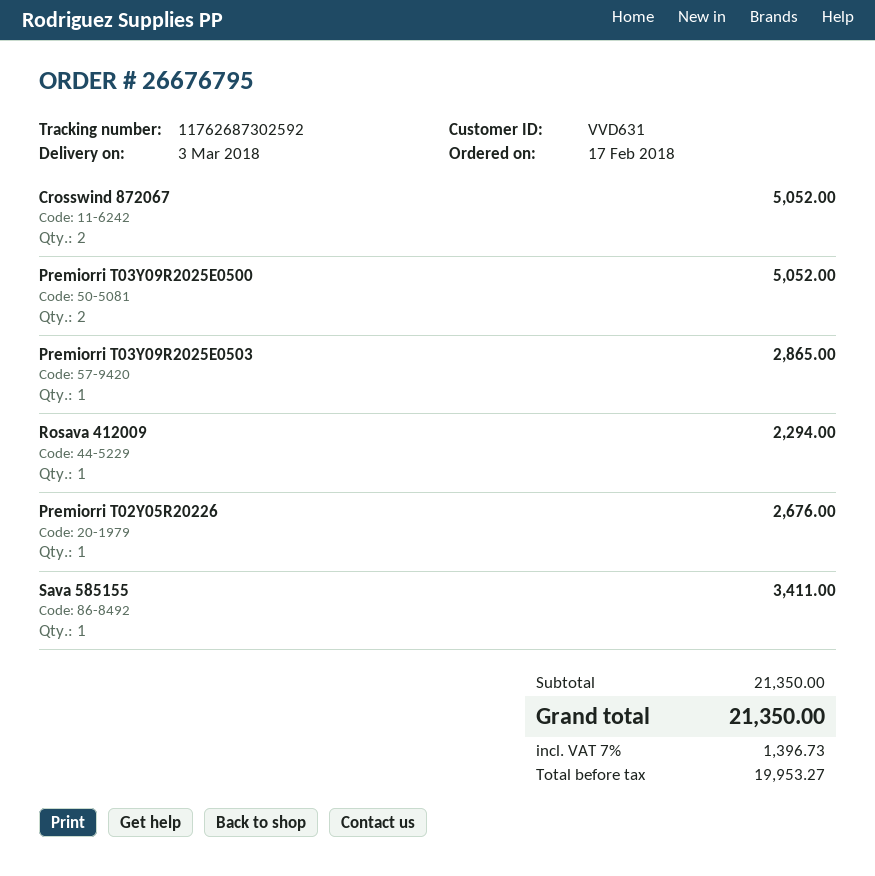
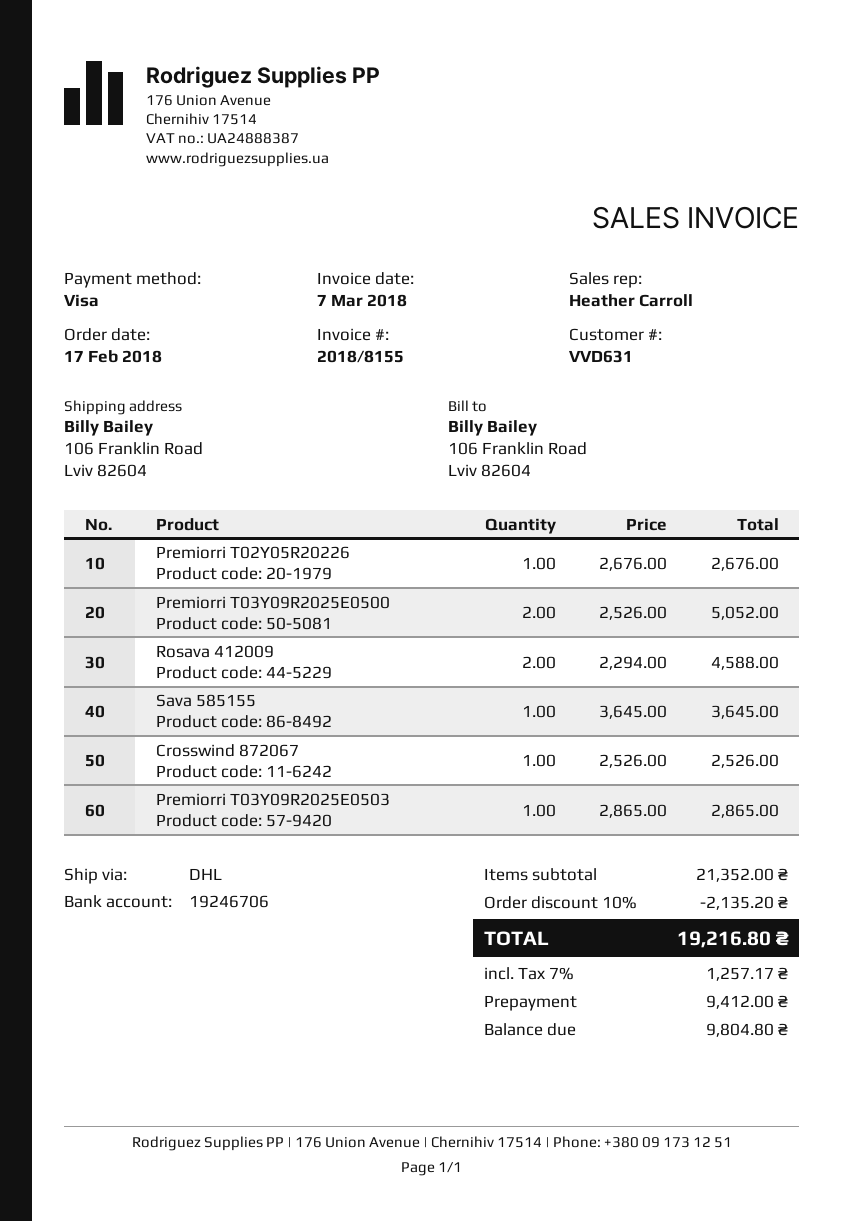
Crosswind 872067: 2 for 5052.00 -> 1 for 2526.00
Rosava 412009: 1 for 2294.00 -> 2 for 4588.00
Sava 585155: 1 for 3411.00 -> 1 for 3645.00
subtotal: 21350.00 -> 21352.00
discount: none -> 10% = 2135.20
tax: 7% = 1396.73 -> 7% = 1257.17
total: 21350.00 -> 19216.80

